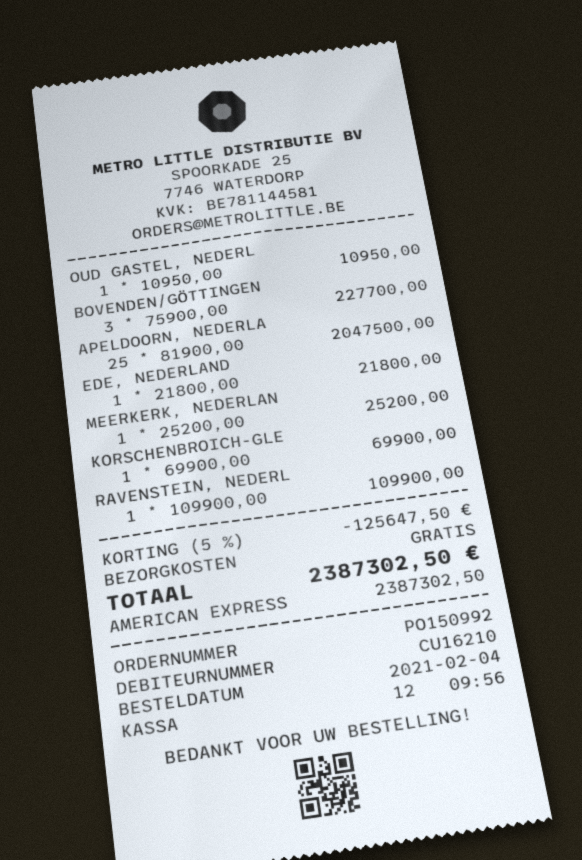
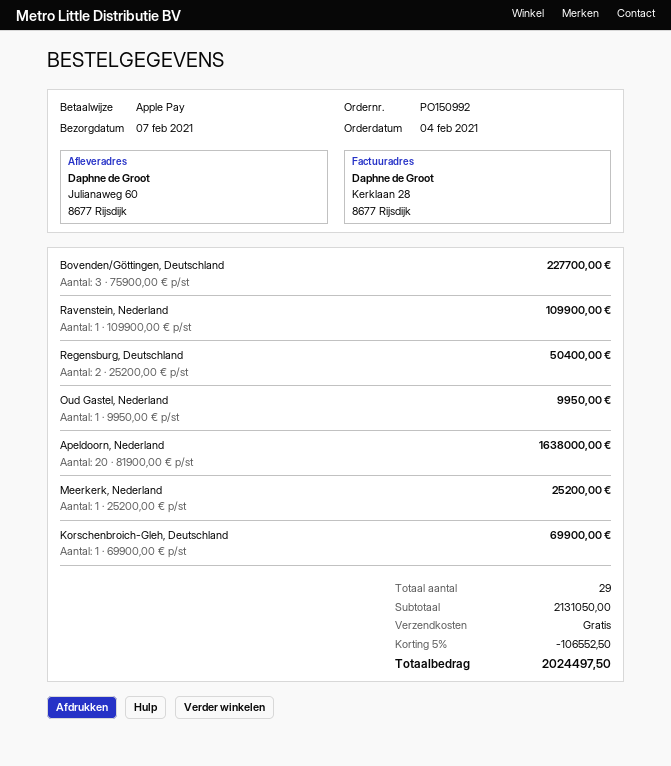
payment method: American Express -> Apple Pay
OUD GASTEL, NEDERL: 1 x 10950.00 = 10950.00 -> 1 x 9950.00 = 9950.00
APELDOORN, NEDERLA: 25 x 81900.00 = 2047500.00 -> 20 x 81900.00 = 1638000.00
EDE, NEDERLAND: 1 x 21800.00 = 21800.00 -> none
Regensburg, Deutschland: none -> 2 x 25200.00 = 50400.00
discount: 5% = 125647.50 -> 5% = 106552.50
total: 2387302.50 -> 2024497.50

